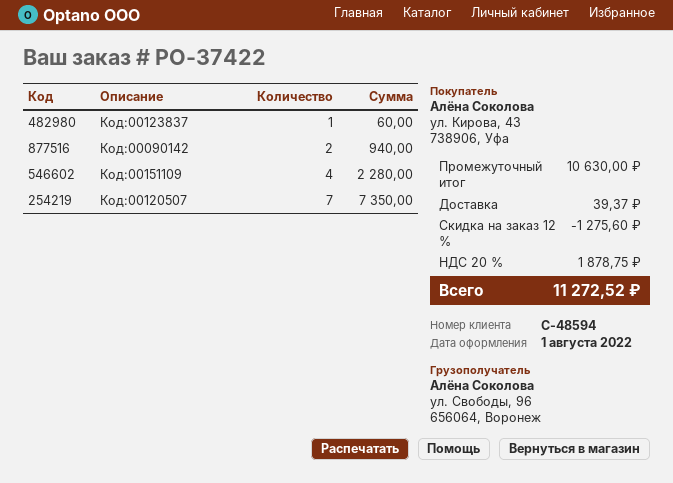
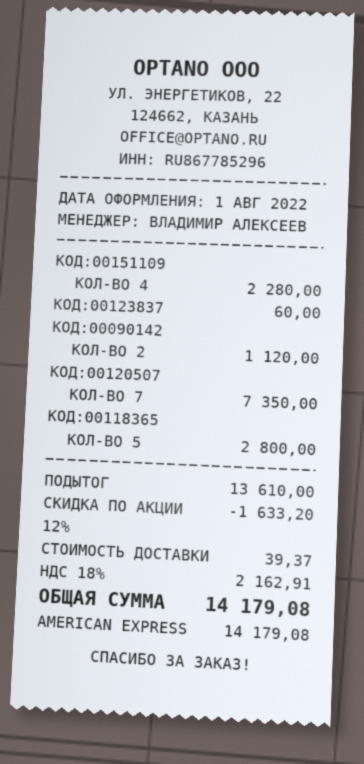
Код:00090142: 2 for 940.00 -> 2 for 1120.00
КОД:00118365: none -> 5 for 2800.00
subtotal: 10630.00 -> 13610.00
discount: 12% = 1275.60 -> 12% = 1633.20
tax: 20% = 1878.75 -> 18% = 2162.91
total: 11272.52 -> 14179.08

